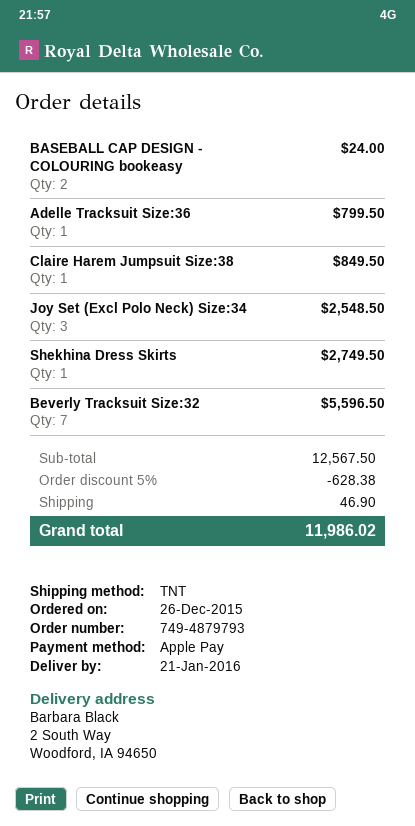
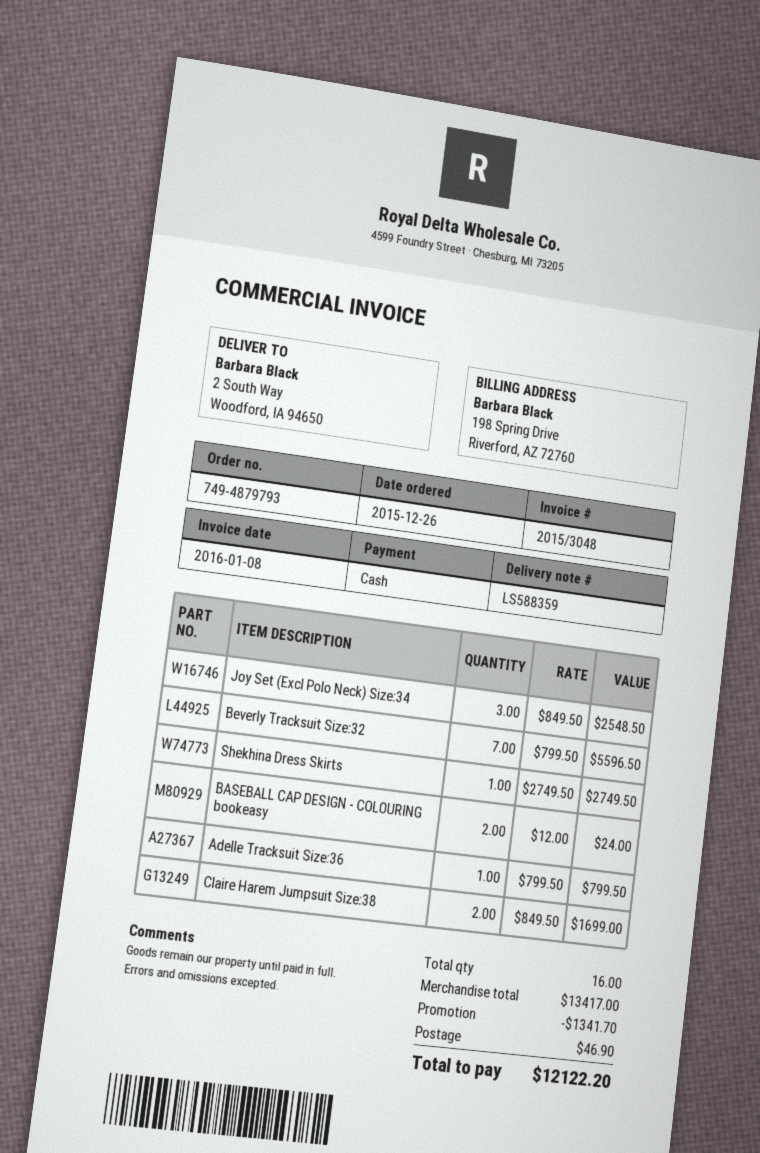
payment method: Apple Pay -> cash
Claire Harem Jumpsuit Size:38: 1 for 849.50 -> 2 for 1699.00
subtotal: 12567.50 -> 13417.00
discount: 628.38 -> 1341.70
total: 11986.02 -> 12122.20

